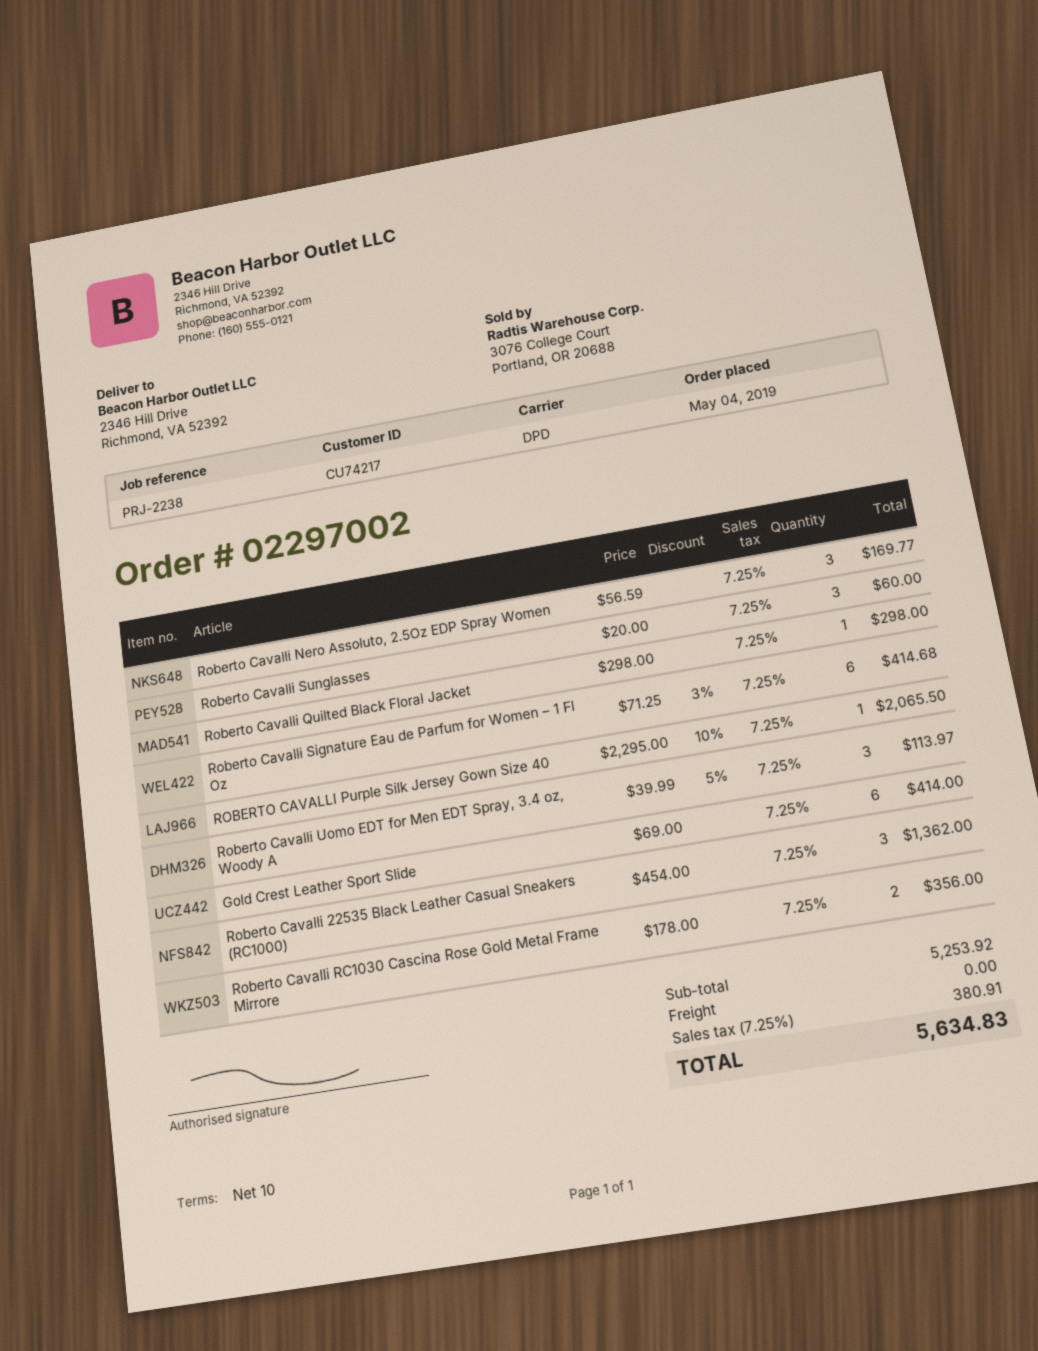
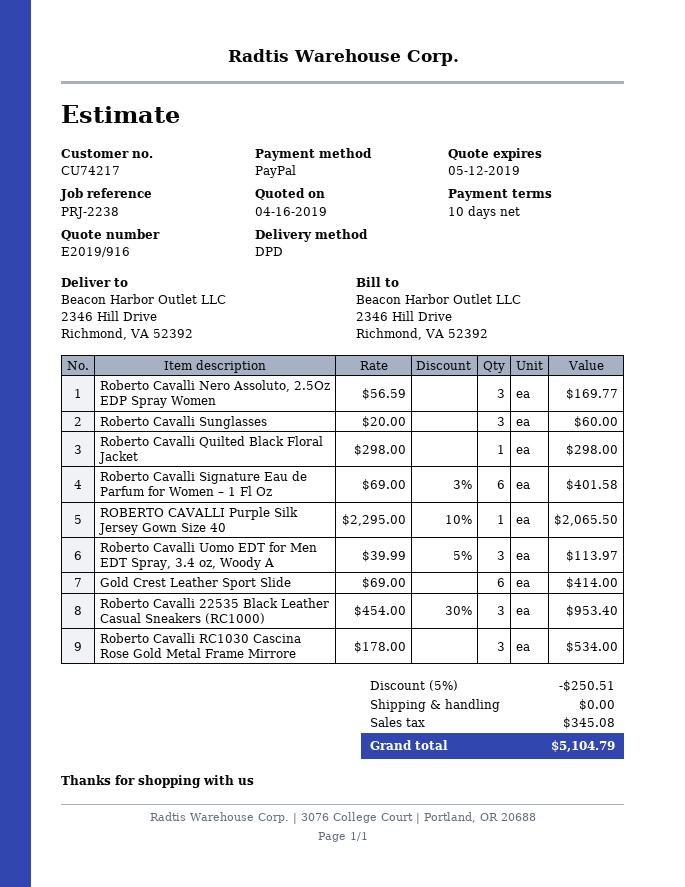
Roberto Cavalli Signature Eau de Parfum for Women – 1 Fl Oz: 6 x 71.25 - 3% = 414.68 -> 6 x 69.00 - 3% = 401.58
Roberto Cavalli 22535 Black Leather Casual Sneakers (RC1000): 3 x 454.00 = 1362.00 -> 3 x 454.00 - 30% = 953.40
Roberto Cavalli RC1030 Cascina Rose Gold Metal Frame Mirrore: 2 x 178.00 = 356.00 -> 3 x 178.00 = 534.00
discount: none -> 5% = 250.51
tax: 380.91 -> 345.08
total: 5634.83 -> 5104.79

